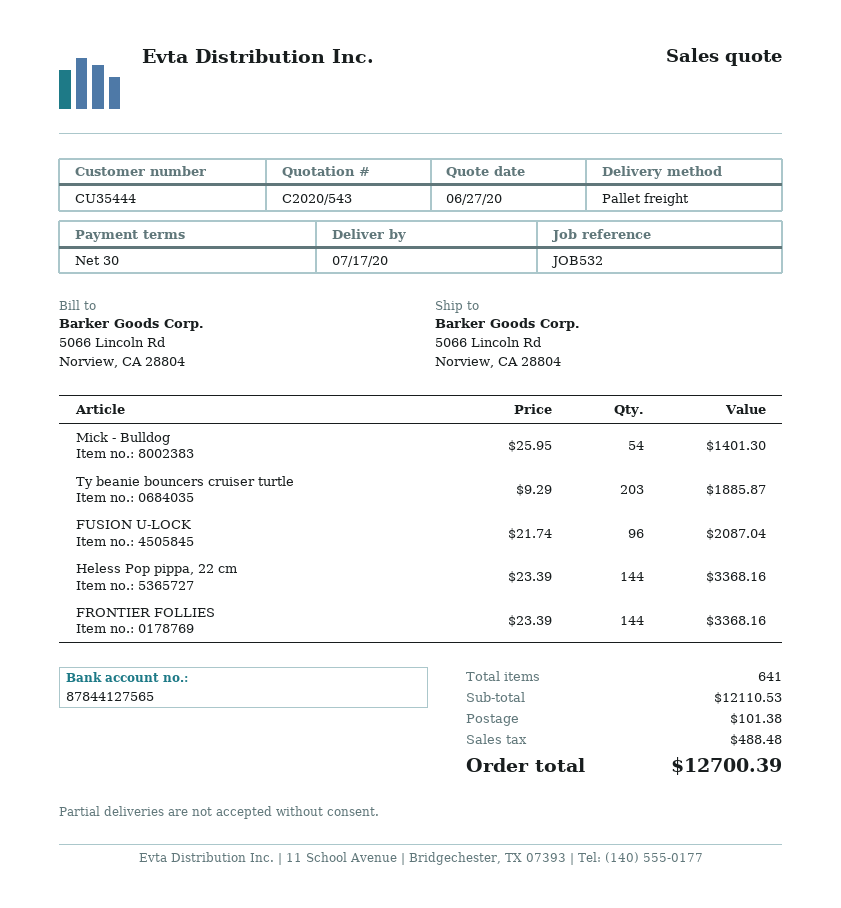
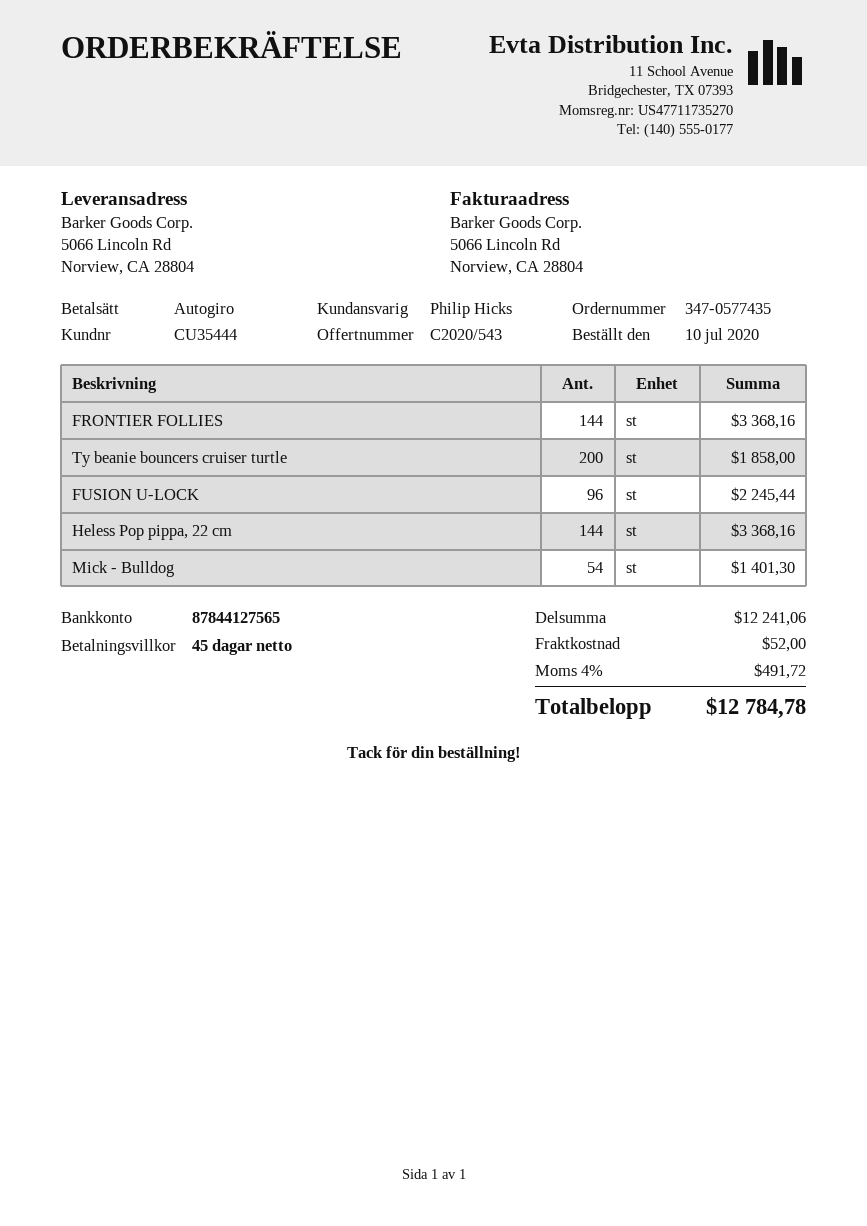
payment terms: 30 days -> 45 days
Ty beanie bouncers cruiser turtle: 203 for 1885.87 -> 200 for 1858.00
FUSION U-LOCK: 96 for 2087.04 -> 96 for 2245.44
subtotal: 12110.53 -> 12241.06
shipping: 101.38 -> 52.00
tax: 488.48 -> 491.72
total: 12700.39 -> 12784.78

